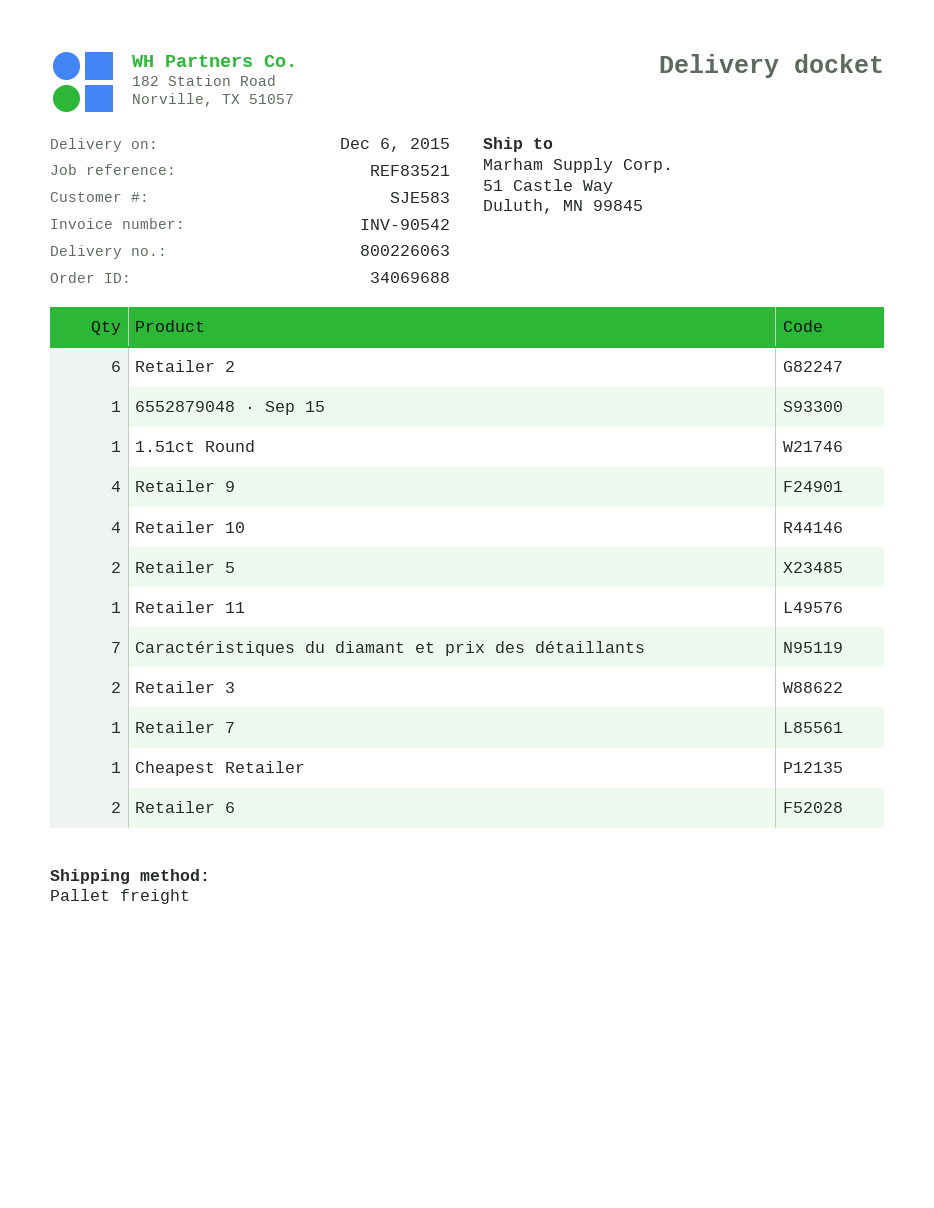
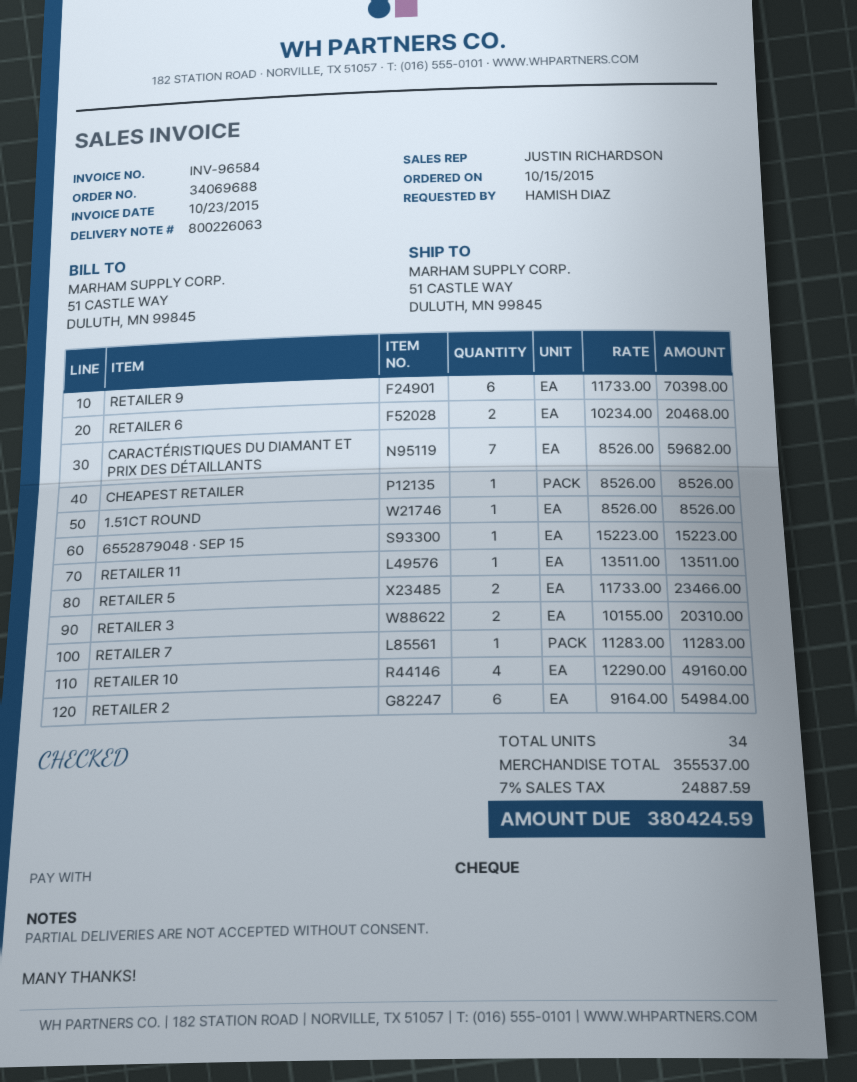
invoice number: INV-90542 -> INV-96584
Retailer 9: 4 -> 6

